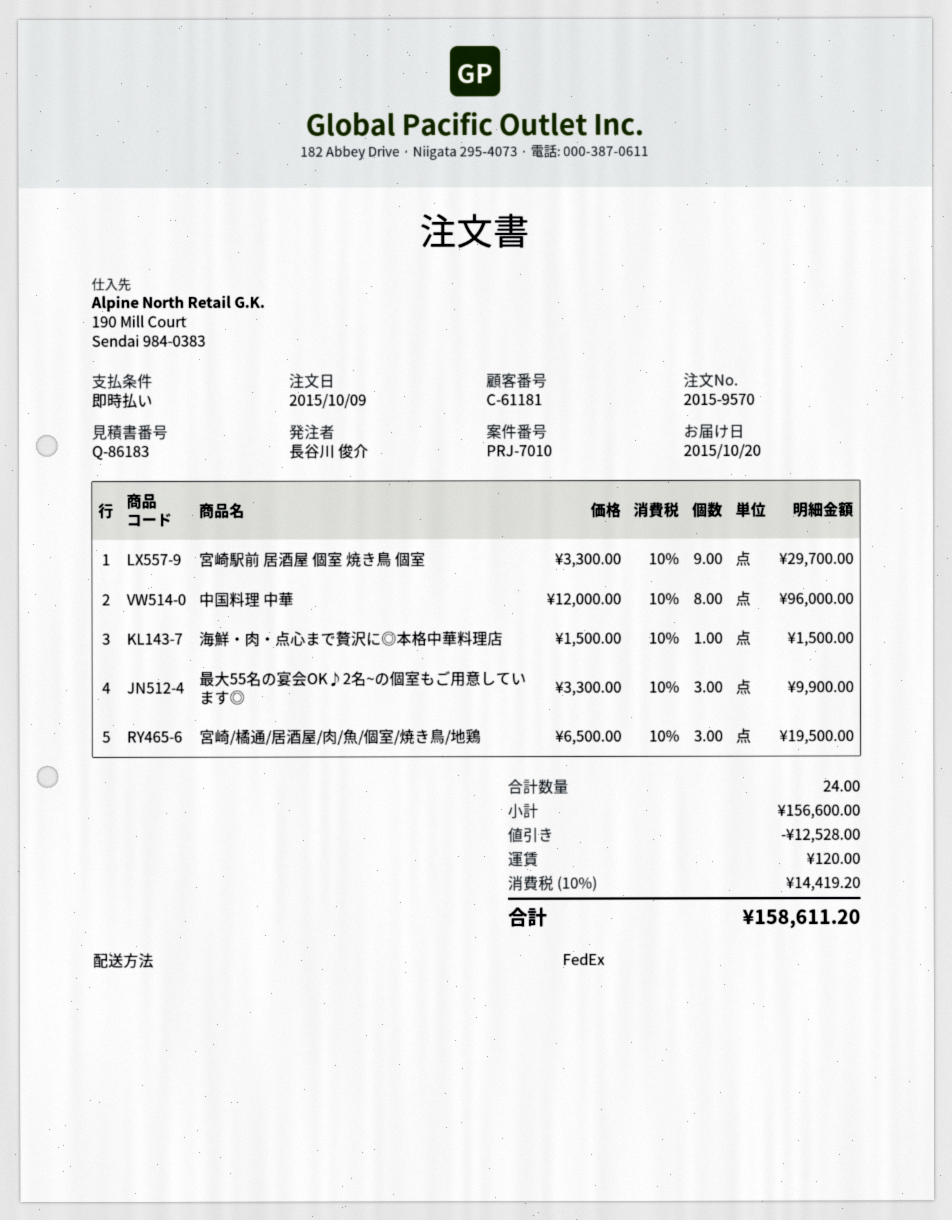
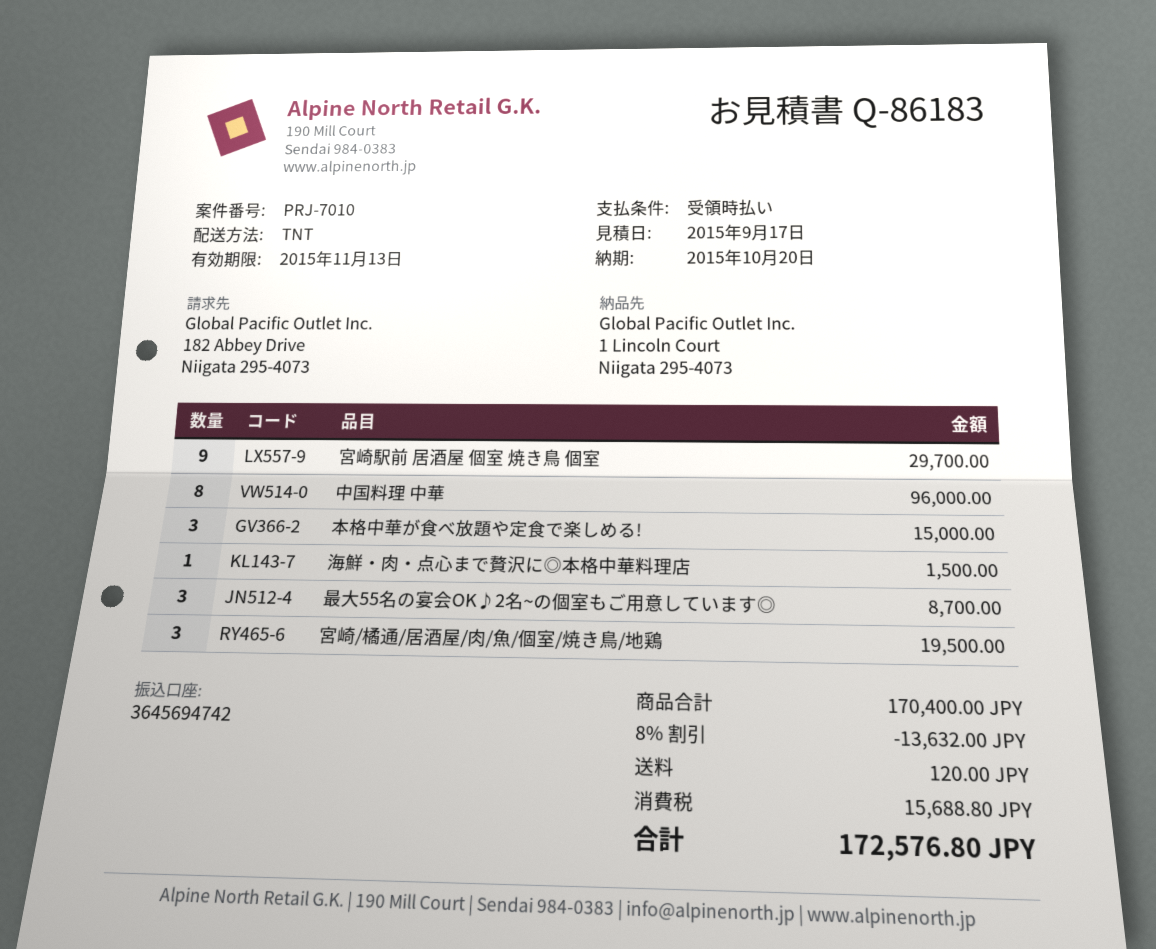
shipping method: FedEx -> TNT
最大55名の宴会OK♪2名~の個室もご用意しています◎: 3 for 9900.00 -> 3 for 8700.00
本格中華が食べ放題や定食で楽しめる!: none -> 3 for 15000.00
subtotal: 156600.00 -> 170400.00
discount: 12528.00 -> 13632.00
tax: 14419.20 -> 15688.80
total: 158611.20 -> 172576.80

